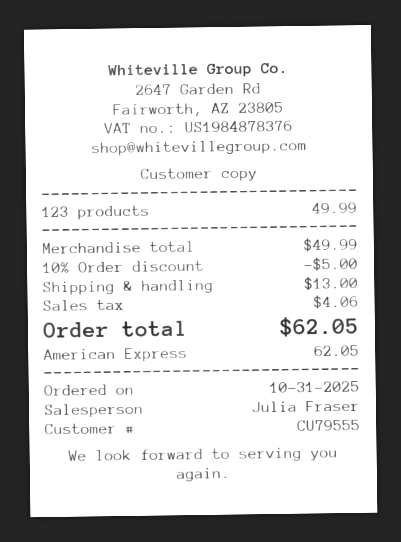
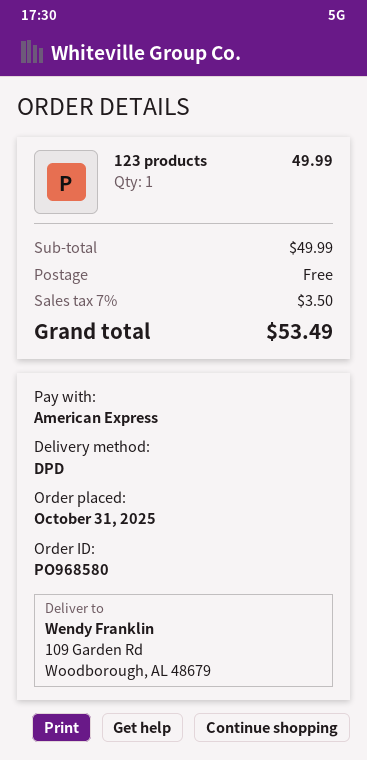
discount: 10% = 5.00 -> none
shipping: 13.00 -> 0.00
tax: 4.06 -> 3.50
total: 62.05 -> 53.49

